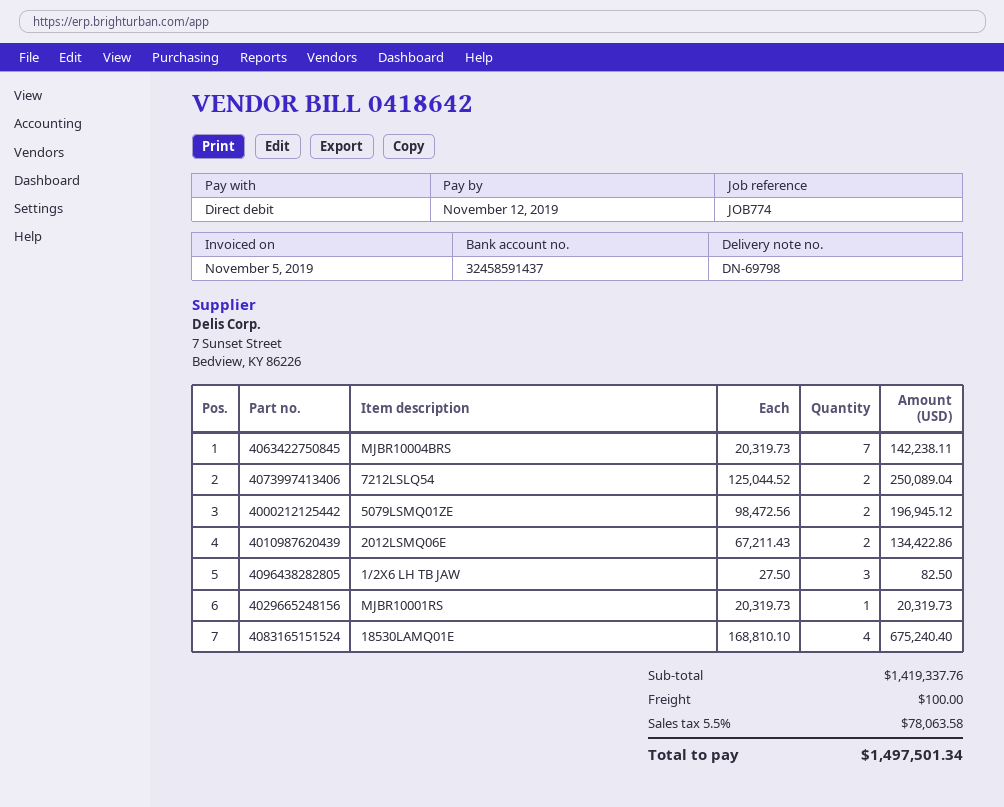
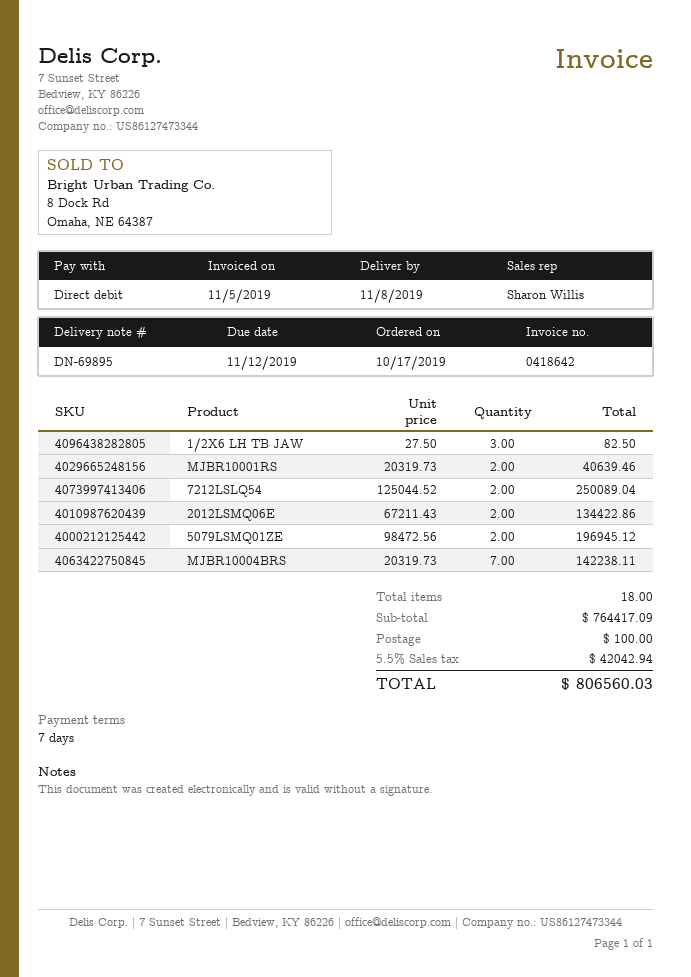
delivery note number: DN-69798 -> DN-69895
MJBR10001RS: 1 x 20319.73 = 20319.73 -> 2 x 20319.73 = 40639.46
18530LAMQ01E: 4 x 168810.10 = 675240.40 -> none
subtotal: 1419337.76 -> 764417.09
tax: 5.5% = 78063.58 -> 5.5% = 42042.94
total: 1497501.34 -> 806560.03

